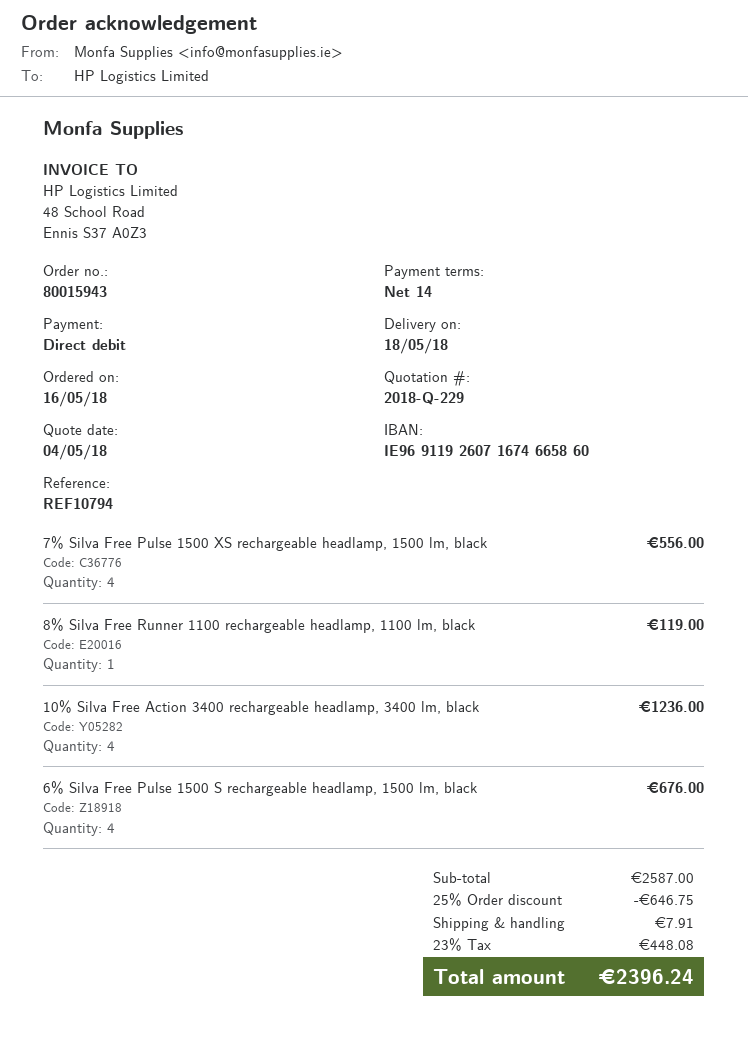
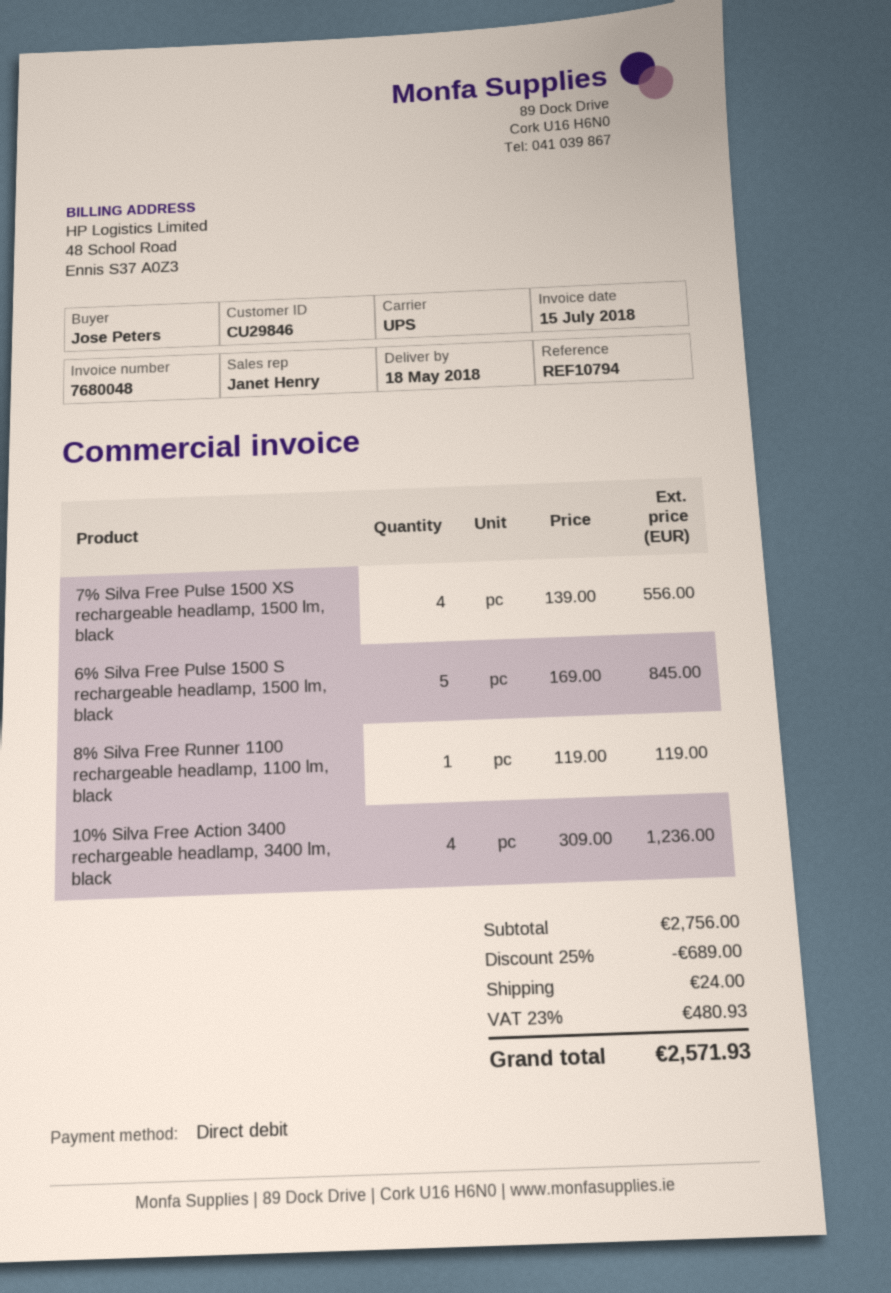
6% Silva Free Pulse 1500 S rechargeable headlamp, 1500 lm, black: 4 for 676.00 -> 5 for 845.00
subtotal: 2587.00 -> 2756.00
discount: 25% = 646.75 -> 25% = 689.00
shipping: 7.91 -> 24.00
tax: 23% = 448.08 -> 23% = 480.93
total: 2396.24 -> 2571.93

